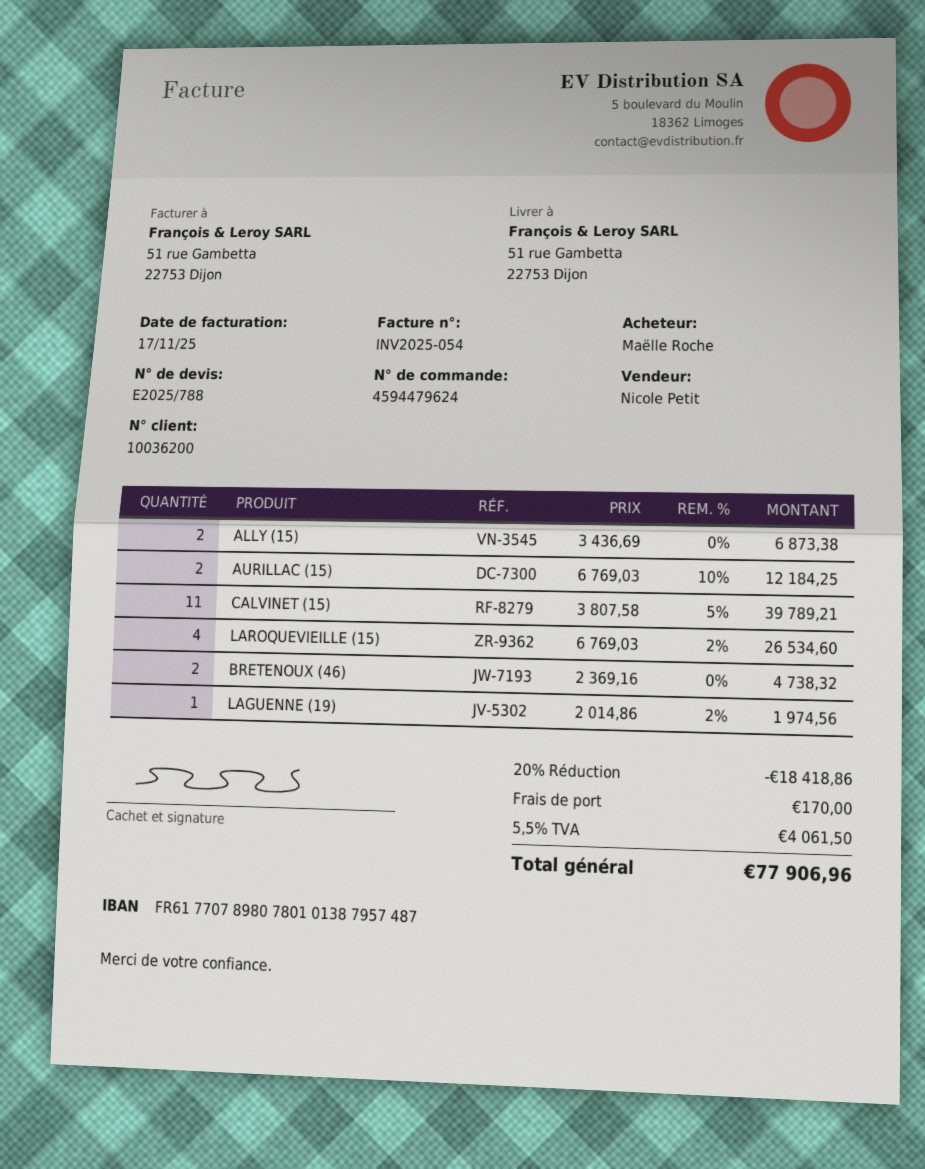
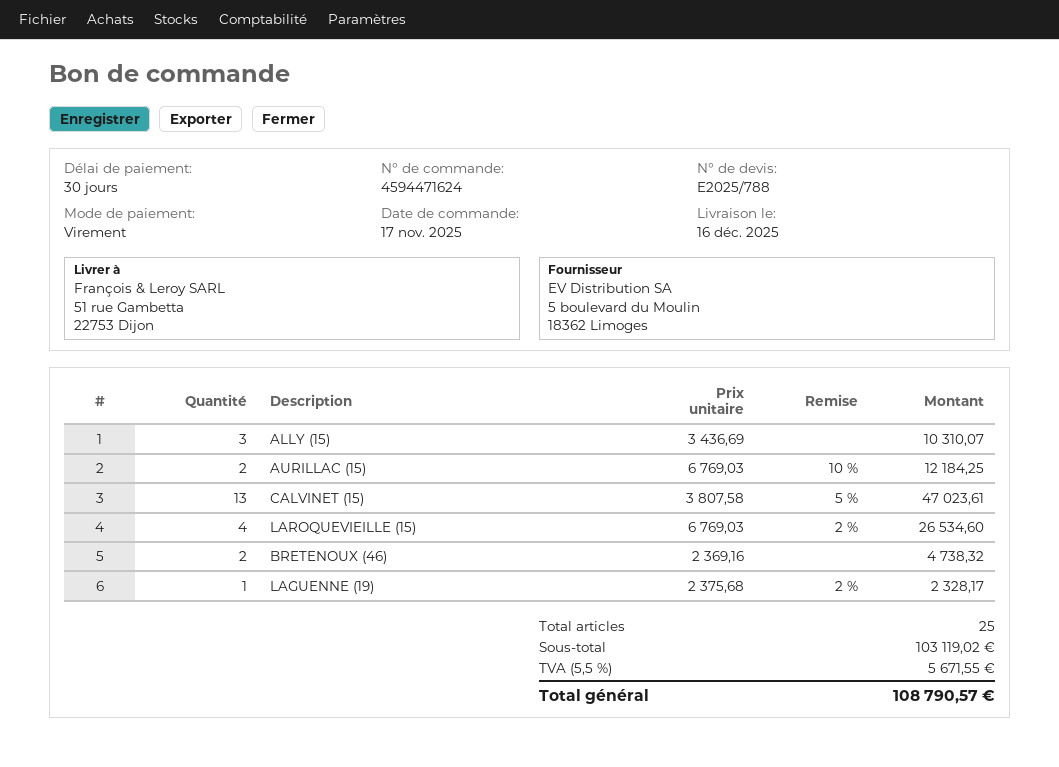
order number: 4594479624 -> 4594471624
ALLY (15): 2 x 3436.69 = 6873.38 -> 3 x 3436.69 = 10310.07
CALVINET (15): 11 x 3807.58 - 5% = 39789.21 -> 13 x 3807.58 - 5% = 47023.61
LAGUENNE (19): 1 x 2014.86 - 2% = 1974.56 -> 1 x 2375.68 - 2% = 2328.17
discount: 20% = 18418.86 -> none
shipping: 170.00 -> none
tax: 5.5% = 4061.50 -> 5.5% = 5671.55
total: 77906.96 -> 108790.57

